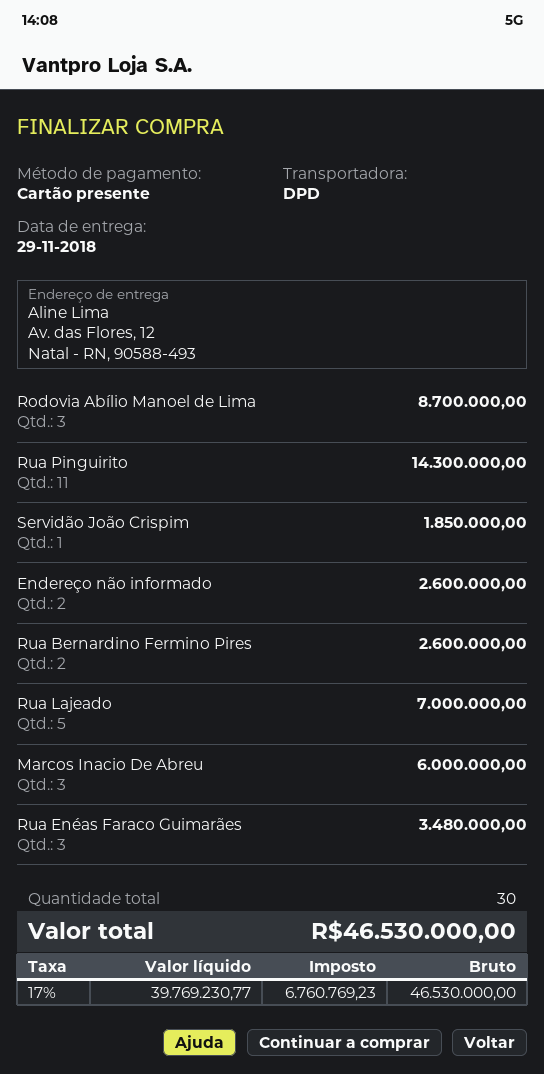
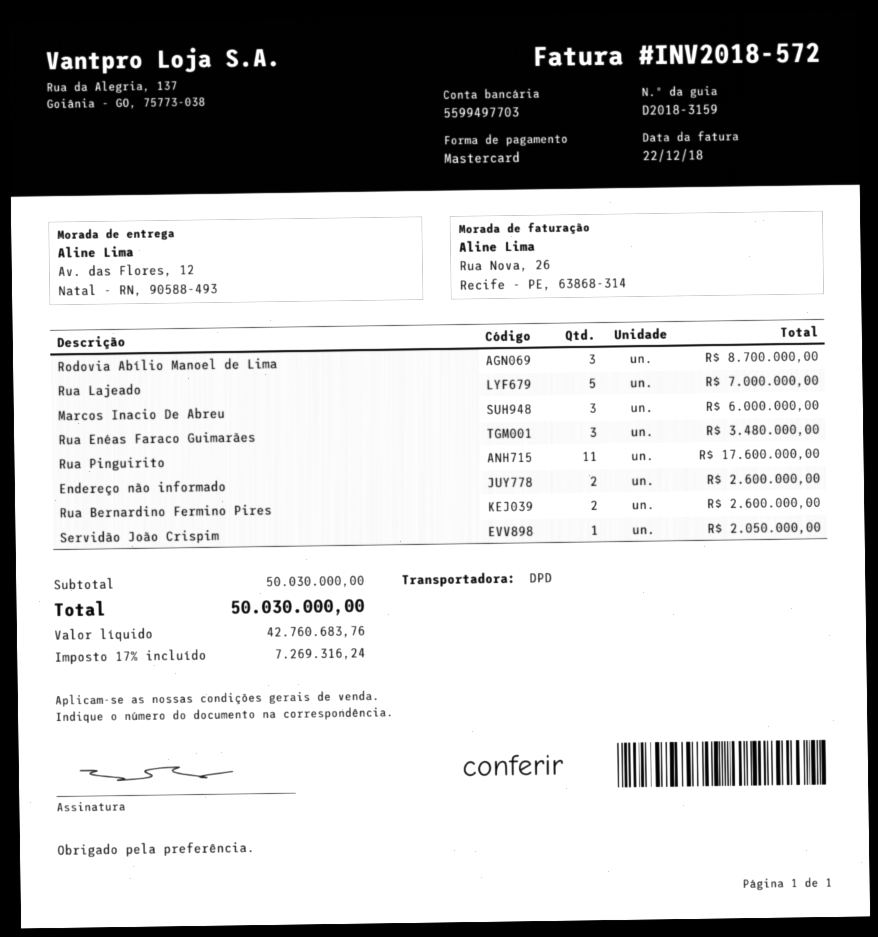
payment method: gift card -> Mastercard
Rua Pinguirito: 11 for 14300000.00 -> 11 for 17600000.00
Servidão João Crispim: 1 for 1850000.00 -> 1 for 2050000.00
net: 39769230.77 -> 42760683.76
tax: 17% = 6760769.23 -> 17% = 7269316.24
total: 46530000.00 -> 50030000.00

